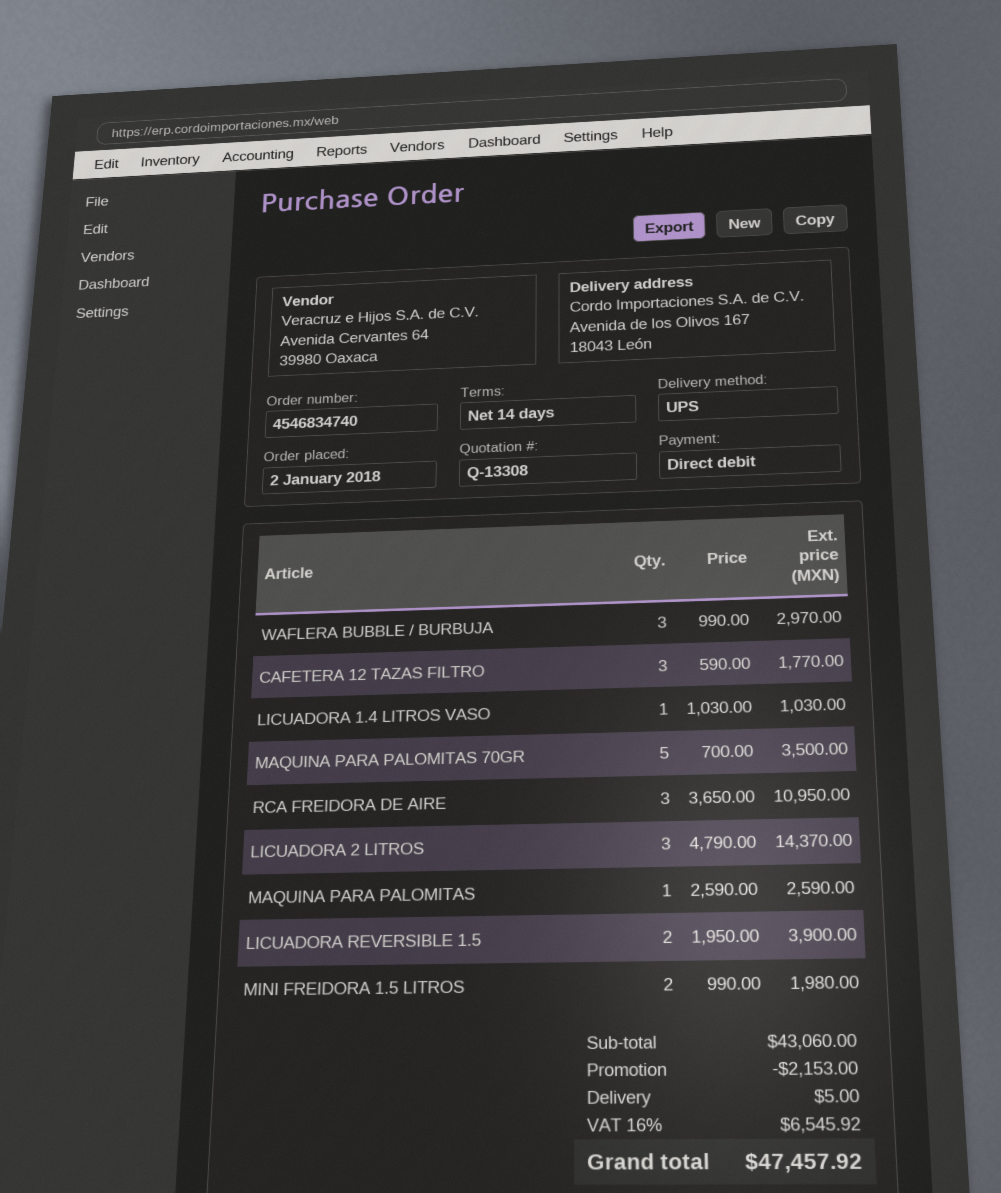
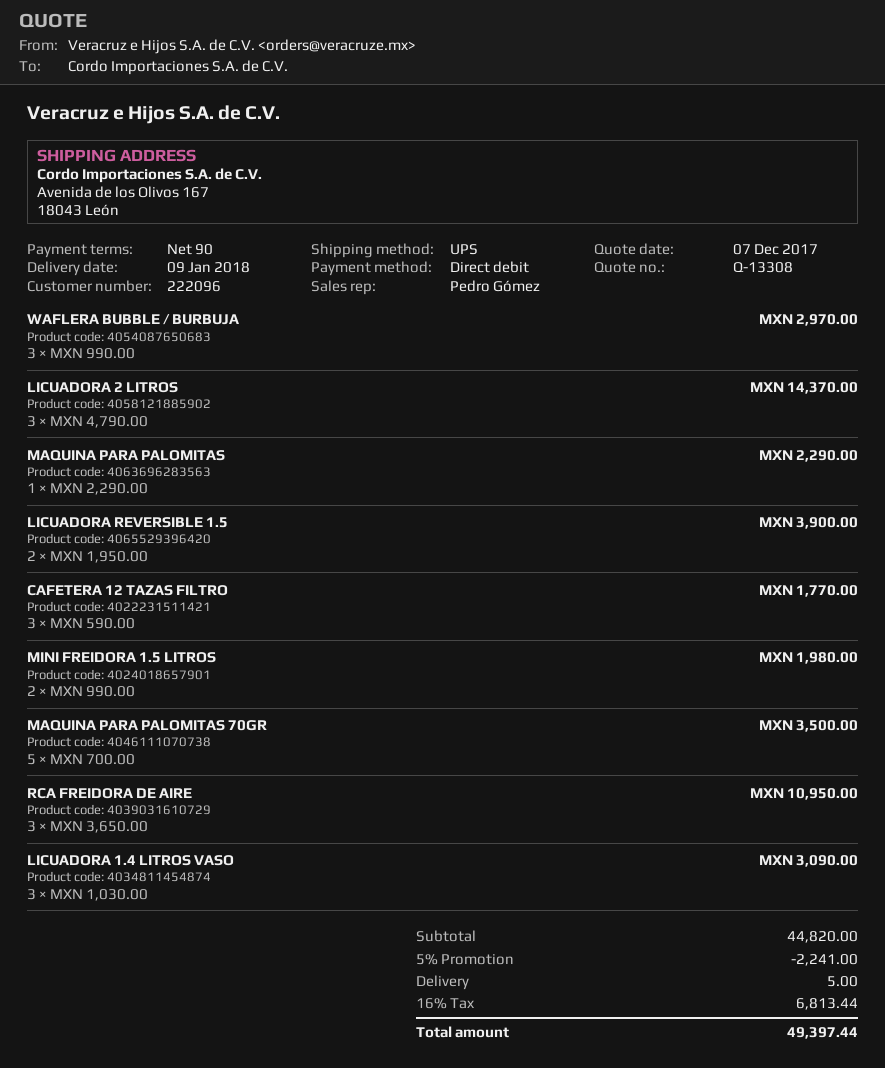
payment terms: 14 days -> 90 days
LICUADORA 1.4 LITROS VASO: 1 x 1030.00 = 1030.00 -> 3 x 1030.00 = 3090.00
MAQUINA PARA PALOMITAS: 1 x 2590.00 = 2590.00 -> 1 x 2290.00 = 2290.00
subtotal: 43060.00 -> 44820.00
discount: 2153.00 -> 2241.00
tax: 16% = 6545.92 -> 16% = 6813.44
total: 47457.92 -> 49397.44

